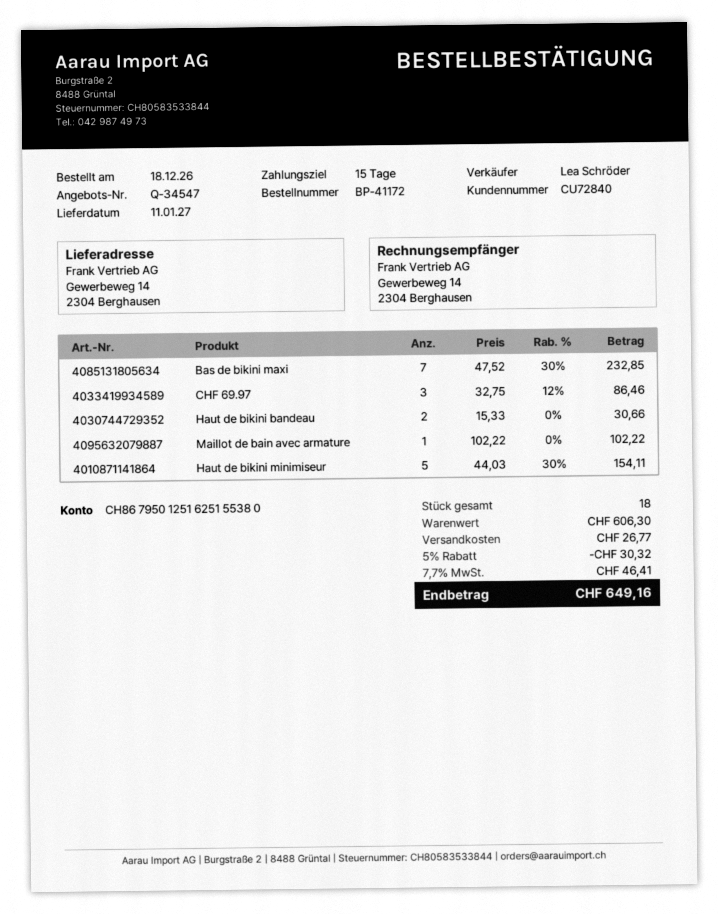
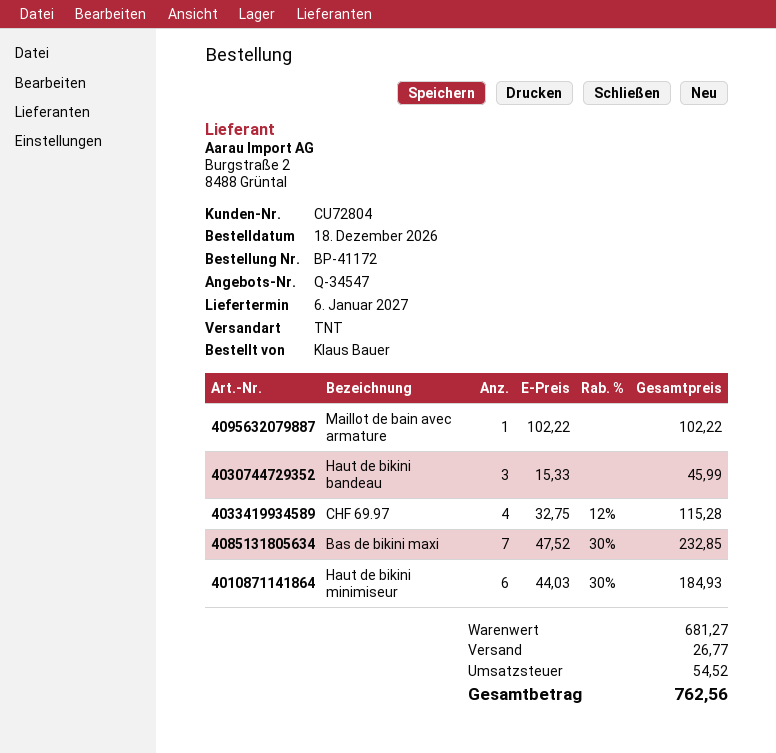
delivery date: 2027-01-11 -> 2027-01-06
customer number: CU72840 -> CU72804
CHF 69.97: 3 x 32.75 - 12% = 86.46 -> 4 x 32.75 - 12% = 115.28
Haut de bikini bandeau: 2 x 15.33 = 30.66 -> 3 x 15.33 = 45.99
Haut de bikini minimiseur: 5 x 44.03 - 30% = 154.11 -> 6 x 44.03 - 30% = 184.93
subtotal: 606.30 -> 681.27
discount: 5% = 30.32 -> none
tax: 46.41 -> 54.52
total: 649.16 -> 762.56

